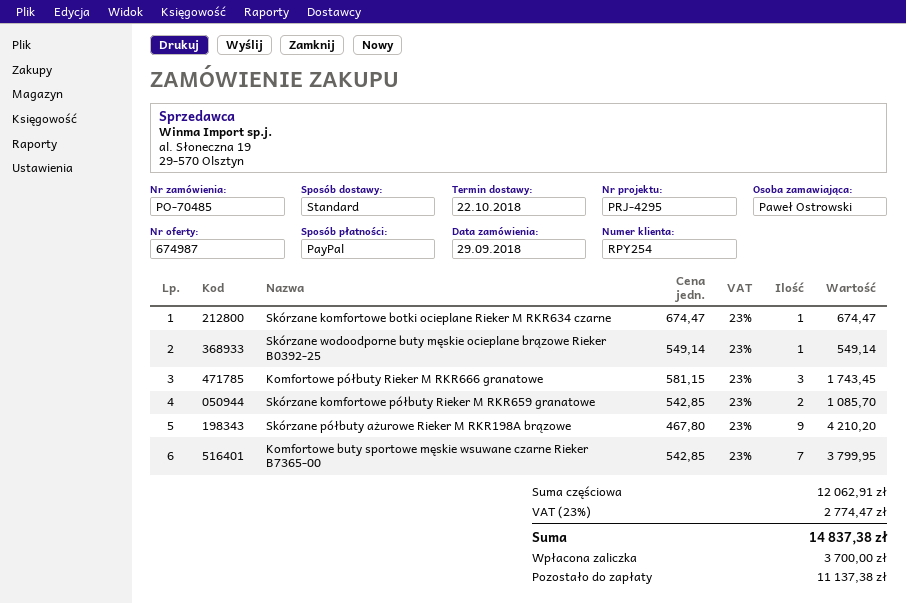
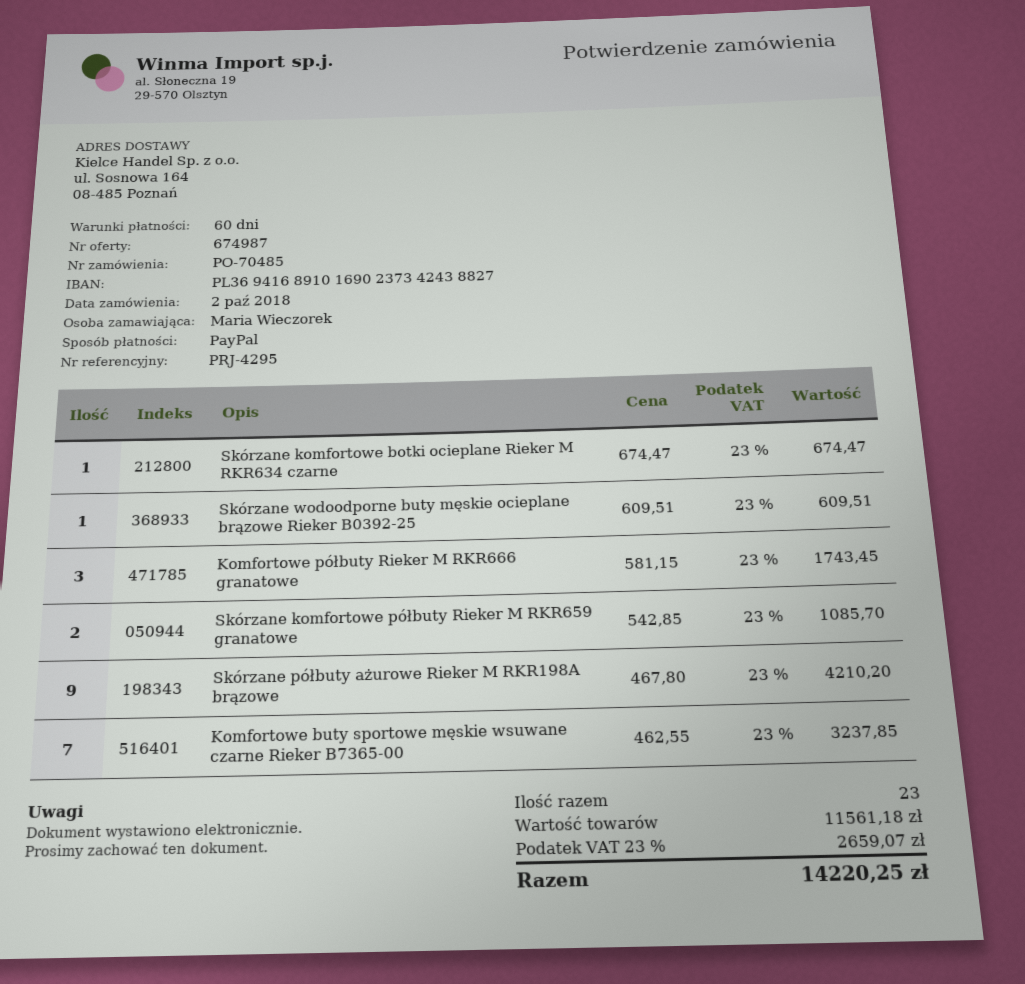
order date: 2018-09-29 -> 2018-10-02
ordered by: Paweł Ostrowski -> Maria Wieczorek
Skórzane wodoodporne buty męskie ocieplane brązowe Rieker B0392-25: 1 x 549.14 = 549.14 -> 1 x 609.51 = 609.51
Komfortowe buty sportowe męskie wsuwane czarne Rieker B7365-00: 7 x 542.85 = 3799.95 -> 7 x 462.55 = 3237.85
subtotal: 12062.91 -> 11561.18
tax: 23% = 2774.47 -> 23% = 2659.07
total: 14837.38 -> 14220.25

